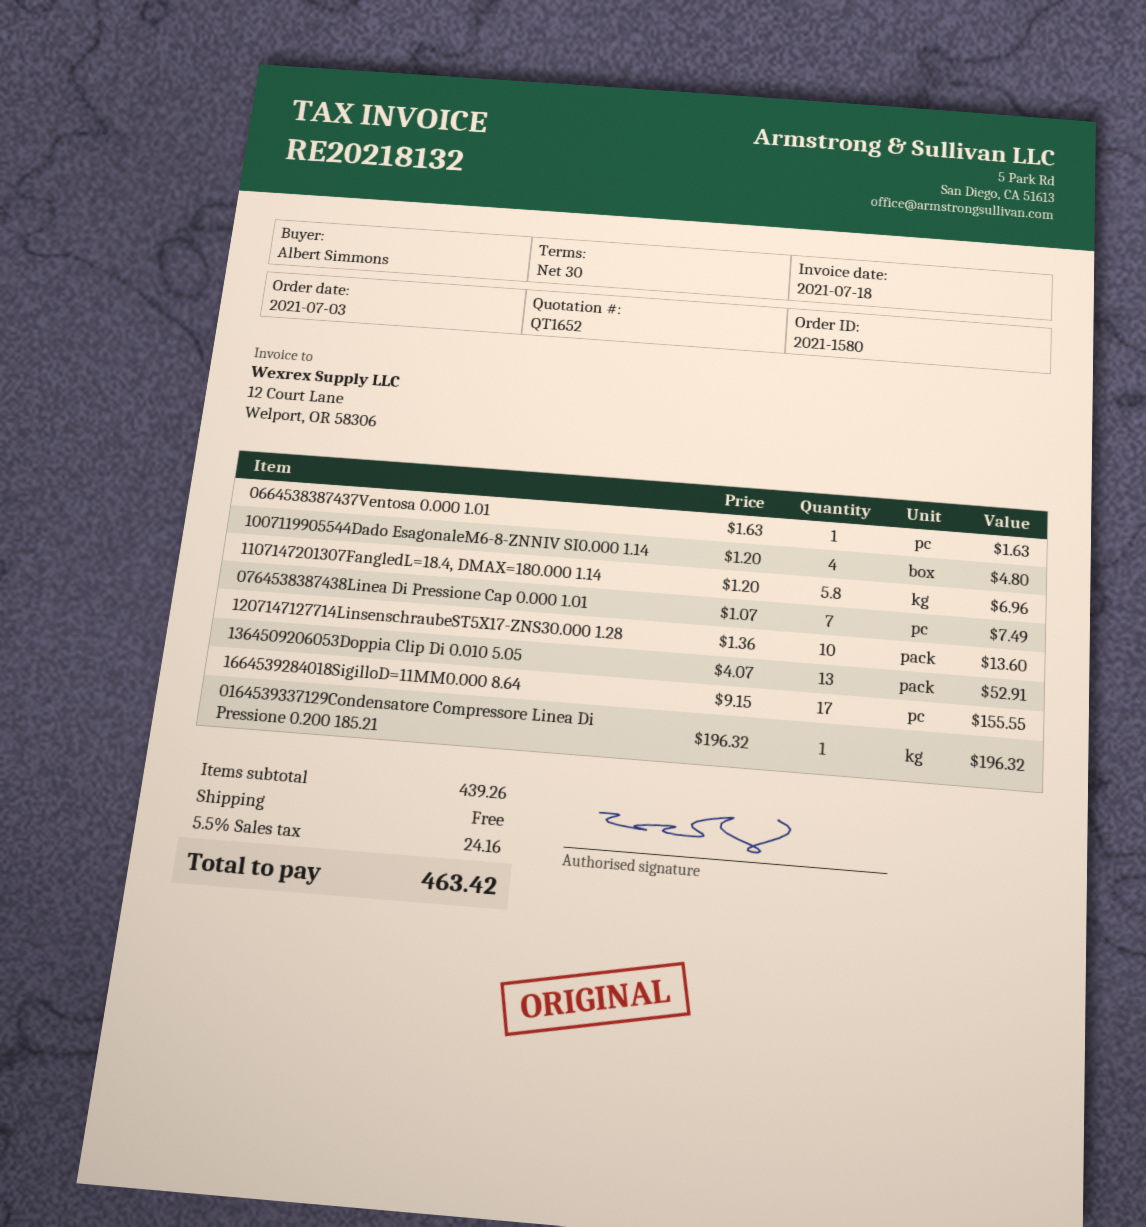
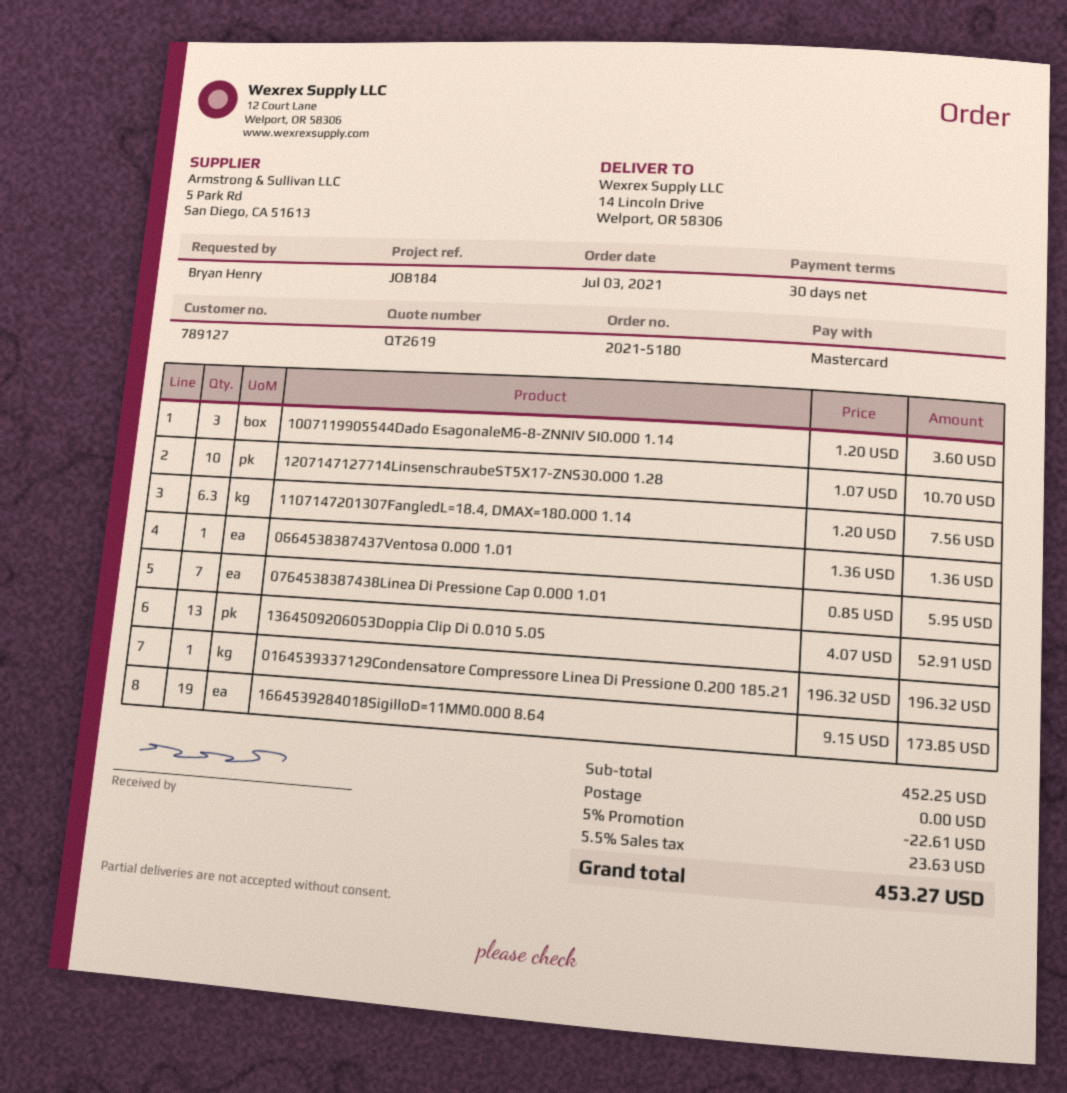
quote number: QT1652 -> QT2619
order number: 2021-1580 -> 2021-5180
ordered by: Albert Simmons -> Bryan Henry
0664538387437Ventosa 0.000 1.01: 1 x 1.63 = 1.63 -> 1 x 1.36 = 1.36
1007119905544Dado EsagonaleM6-8-ZNNIV SI0.000 1.14: 4 x 1.20 = 4.80 -> 3 x 1.20 = 3.60
1107147201307FangledL=18.4, DMAX=180.000 1.14: 5.8 x 1.20 = 6.96 -> 6.3 x 1.20 = 7.56
0764538387438Linea Di Pressione Cap 0.000 1.01: 7 x 1.07 = 7.49 -> 7 x 0.85 = 5.95
1207147127714LinsenschraubeST5X17-ZNS30.000 1.28: 10 x 1.36 = 13.60 -> 10 x 1.07 = 10.70
1664539284018SigilloD=11MM0.000 8.64: 17 x 9.15 = 155.55 -> 19 x 9.15 = 173.85
subtotal: 439.26 -> 452.25
discount: none -> 5% = 22.61
tax: 5.5% = 24.16 -> 5.5% = 23.63
total: 463.42 -> 453.27

